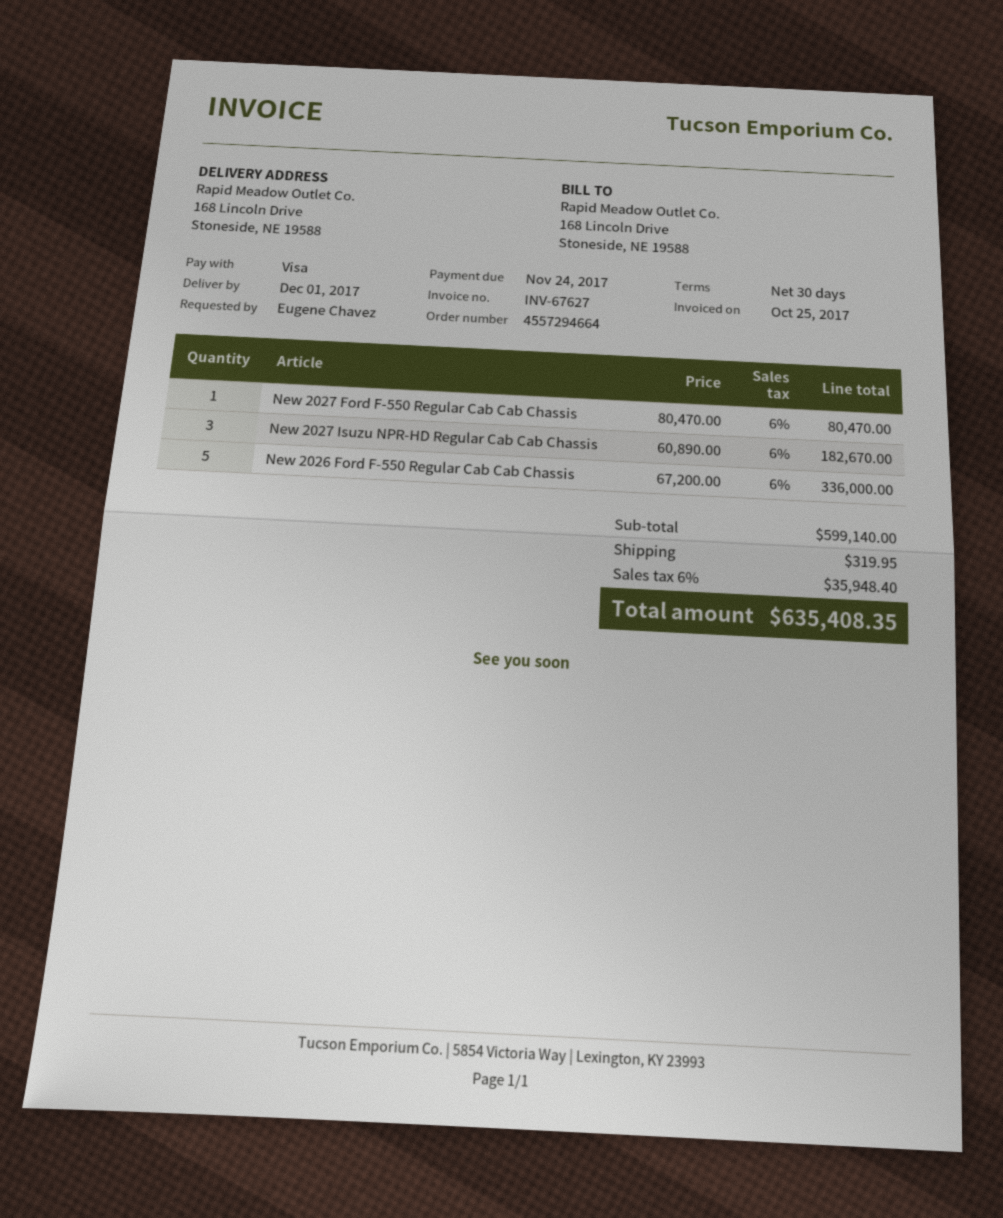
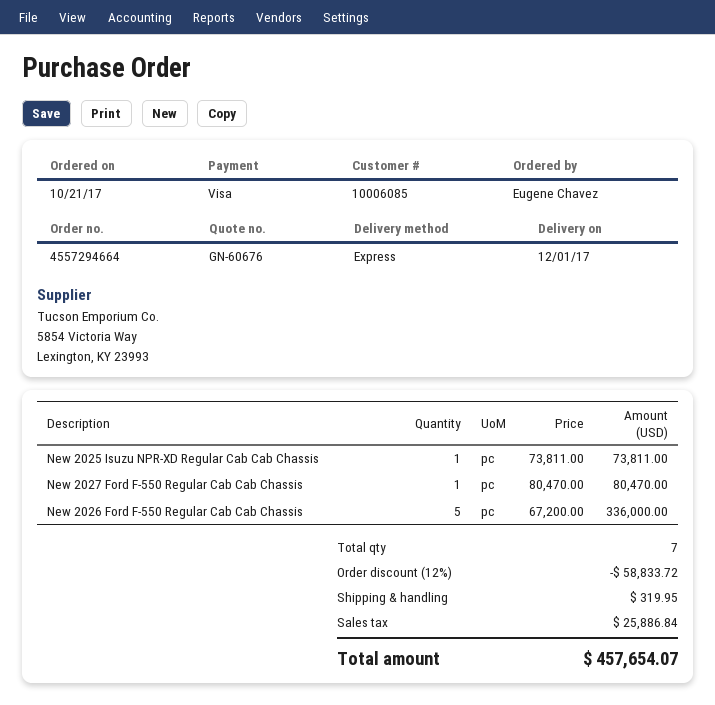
New 2027 Isuzu NPR-HD Regular Cab Cab Chassis: 3 x 60890.00 = 182670.00 -> none
New 2025 Isuzu NPR-XD Regular Cab Cab Chassis: none -> 1 x 73811.00 = 73811.00
discount: none -> 12% = 58833.72
tax: 35948.40 -> 25886.84
total: 635408.35 -> 457654.07

